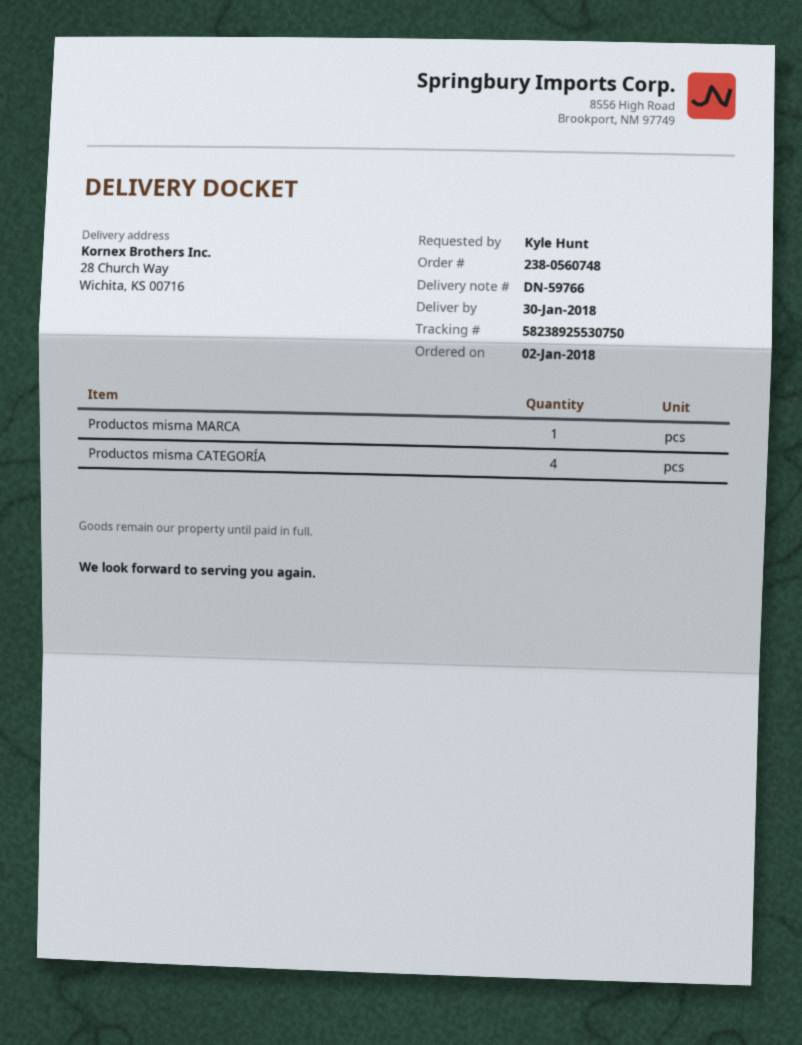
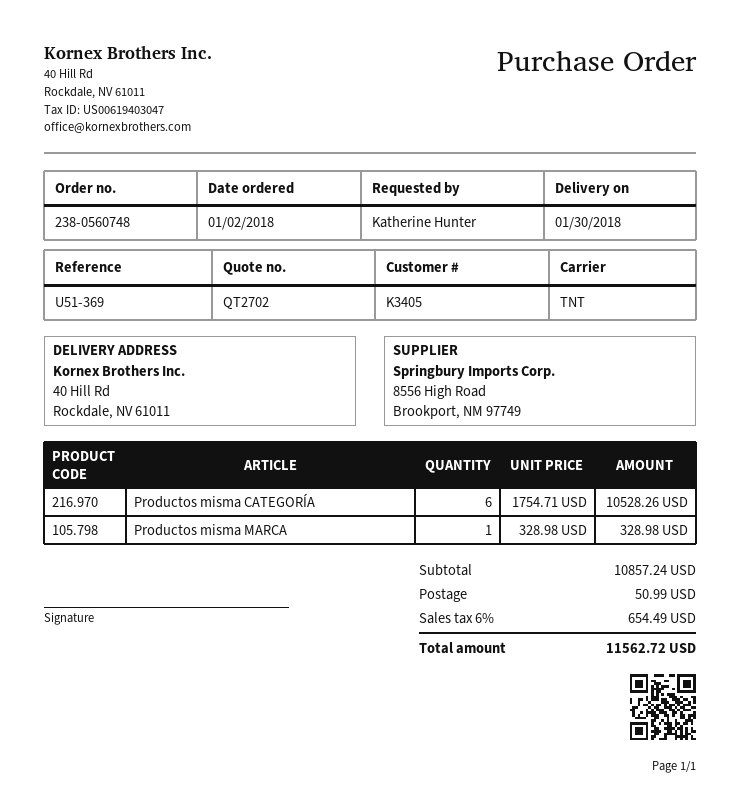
ordered by: Kyle Hunt -> Katherine Hunter
ship to: 28 Church Way, Wichita, KS 00716 -> 40 Hill Rd, Rockdale, NV 61011
Productos misma CATEGORÍA: 4 -> 6

